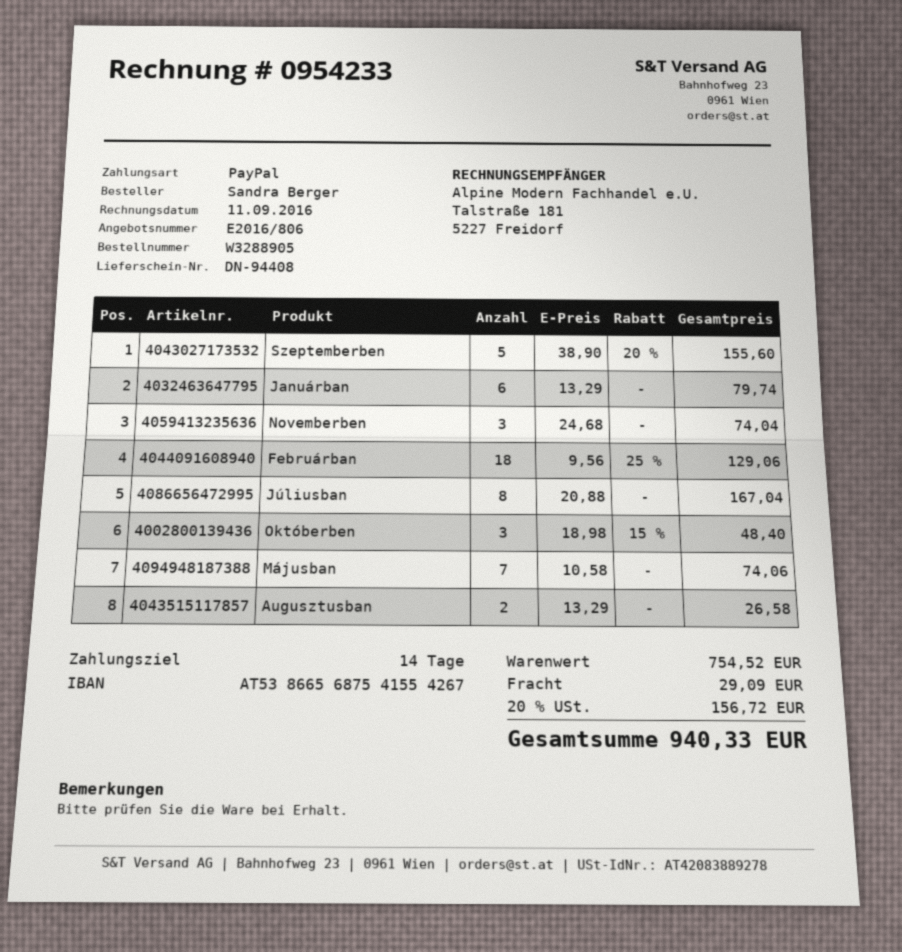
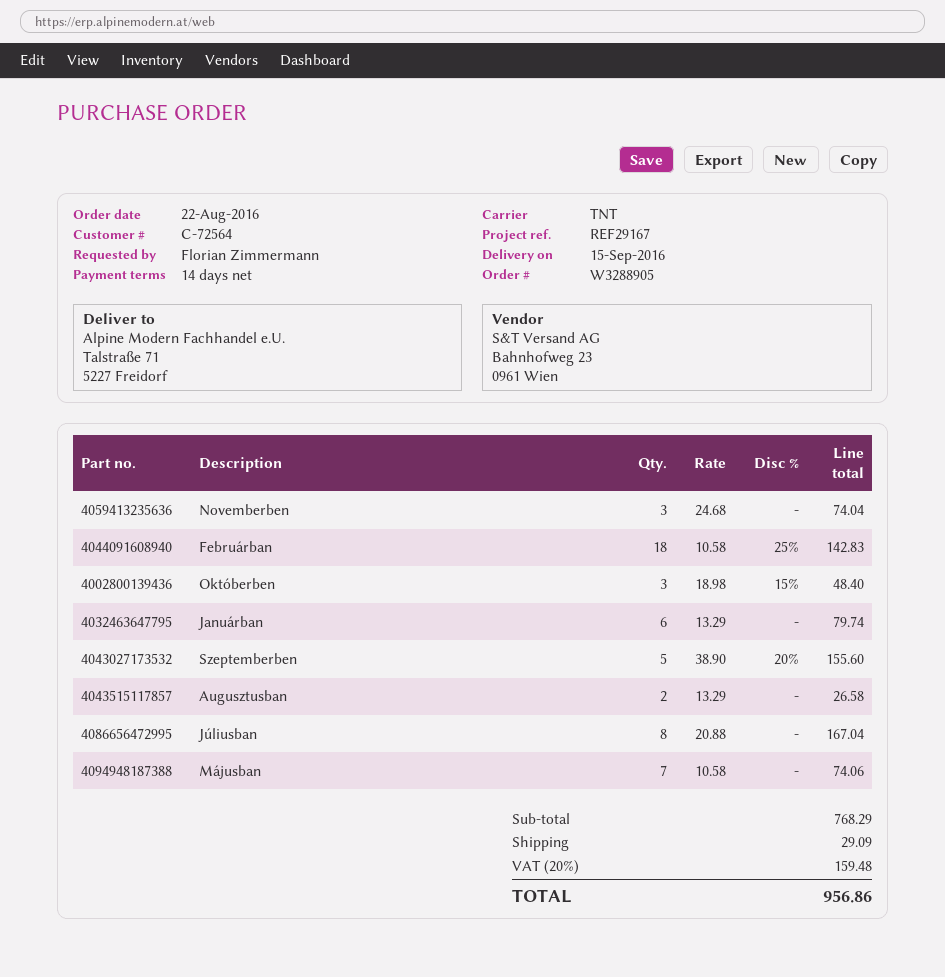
ordered by: Sandra Berger -> Florian Zimmermann
Februárban: 18 x 9.56 - 25% = 129.06 -> 18 x 10.58 - 25% = 142.83
subtotal: 754.52 -> 768.29
tax: 20% = 156.72 -> 20% = 159.48
total: 940.33 -> 956.86

